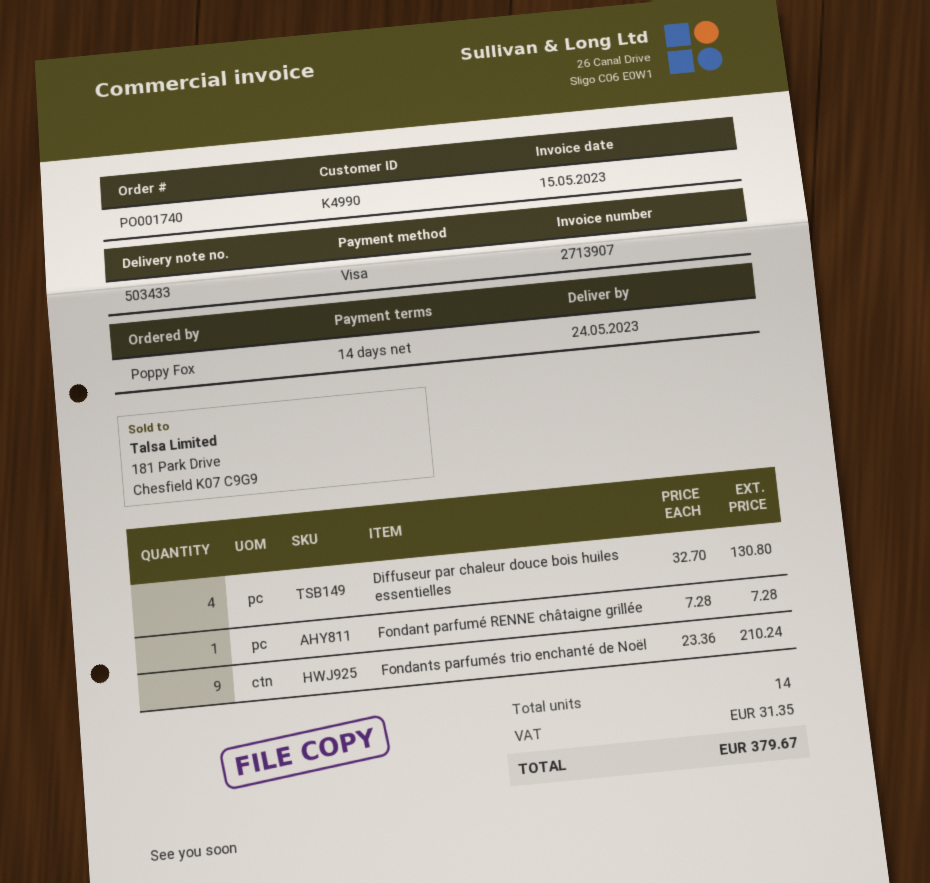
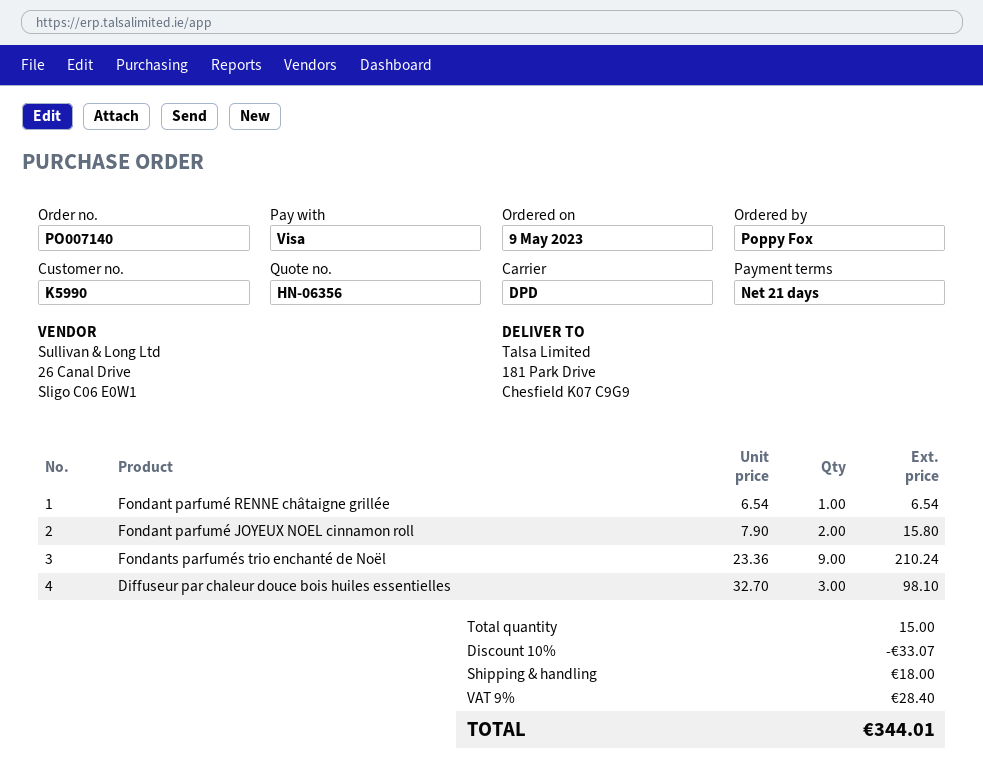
order number: PO001740 -> PO007140
payment terms: 14 days -> 21 days
customer number: K4990 -> K5990
Diffuseur par chaleur douce bois huiles essentielles: 4 x 32.70 = 130.80 -> 3 x 32.70 = 98.10
Fondant parfumé RENNE châtaigne grillée: 1 x 7.28 = 7.28 -> 1 x 6.54 = 6.54
Fondant parfumé JOYEUX NOEL cinnamon roll: none -> 2 x 7.90 = 15.80
total quantity: 14 -> 15
discount: none -> 10% = 33.07
shipping: none -> 18.00
tax: 31.35 -> 28.40
total: 379.67 -> 344.01

